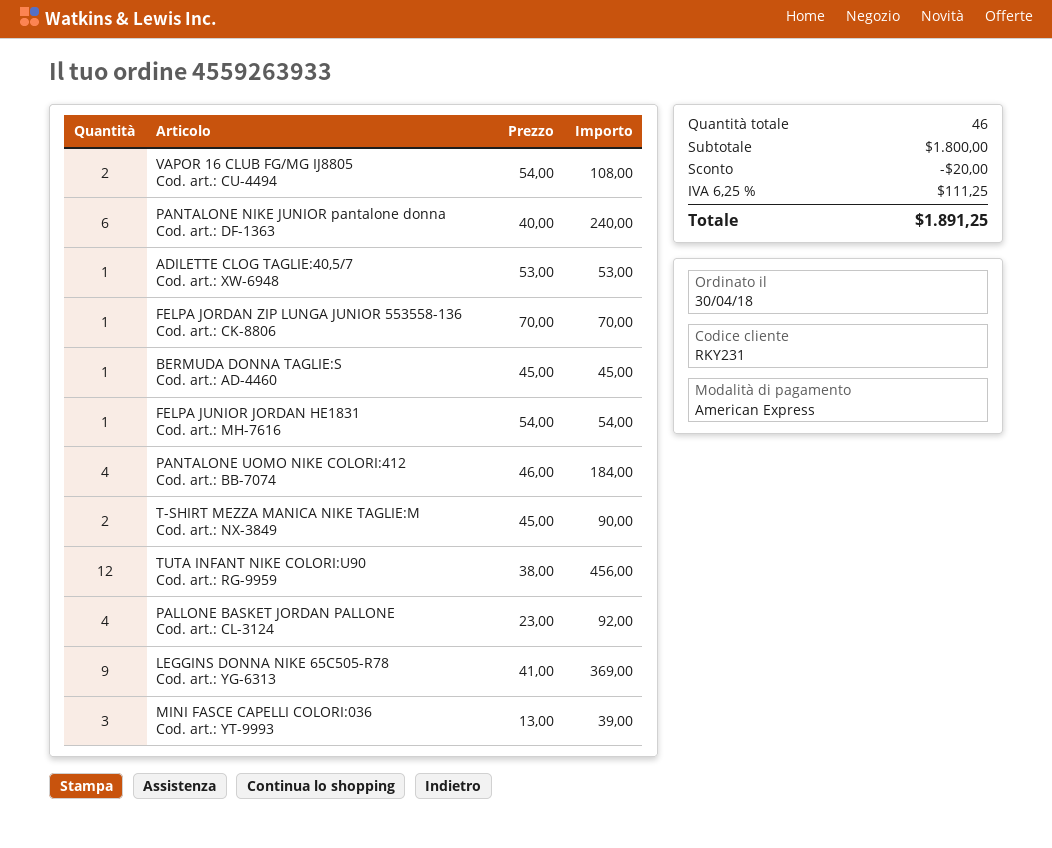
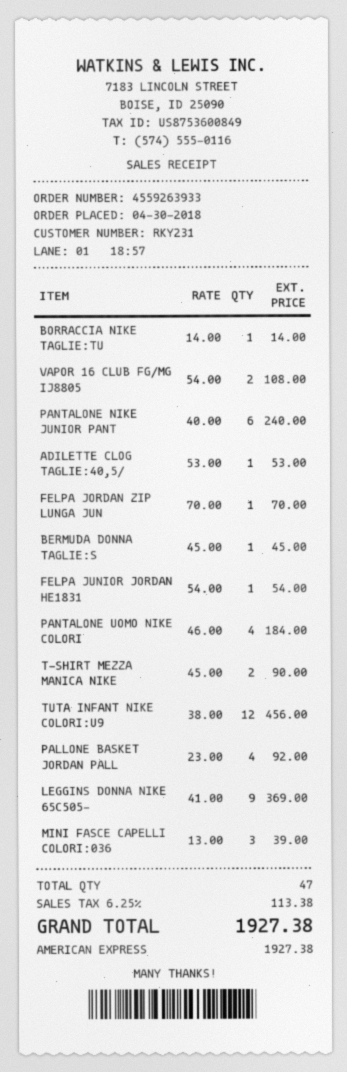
BORRACCIA NIKE TAGLIE:TU: none -> 1 x 14.00 = 14.00
total quantity: 46 -> 47
discount: 20.00 -> none
tax: 6.25% = 111.25 -> 6.25% = 113.38
total: 1891.25 -> 1927.38

